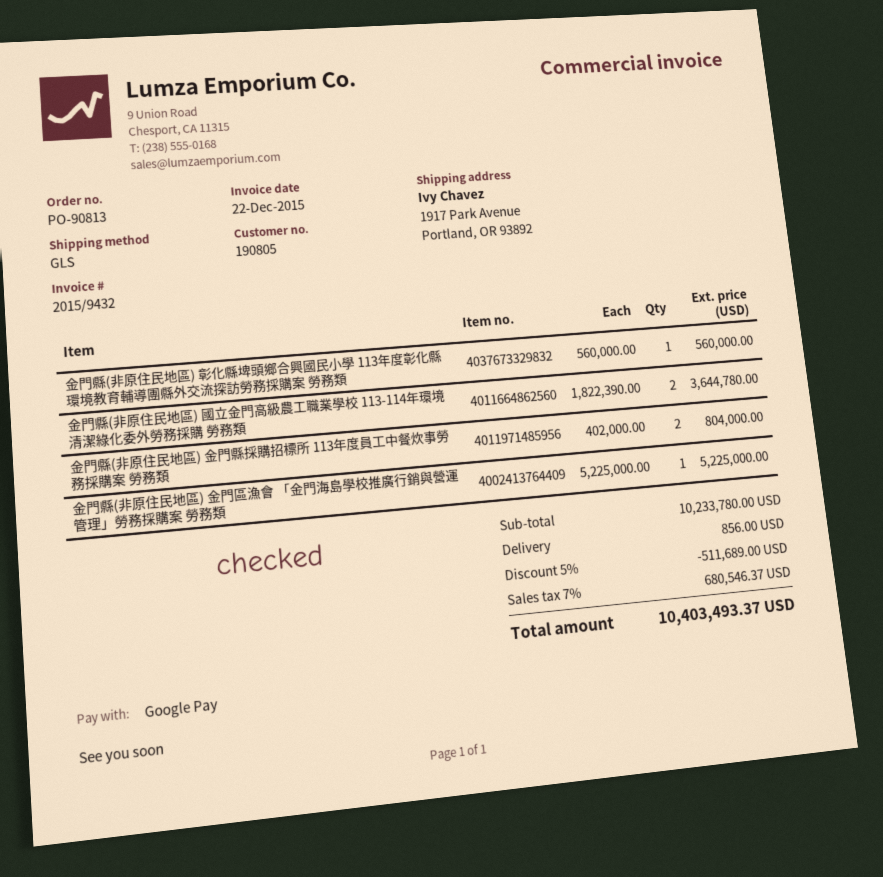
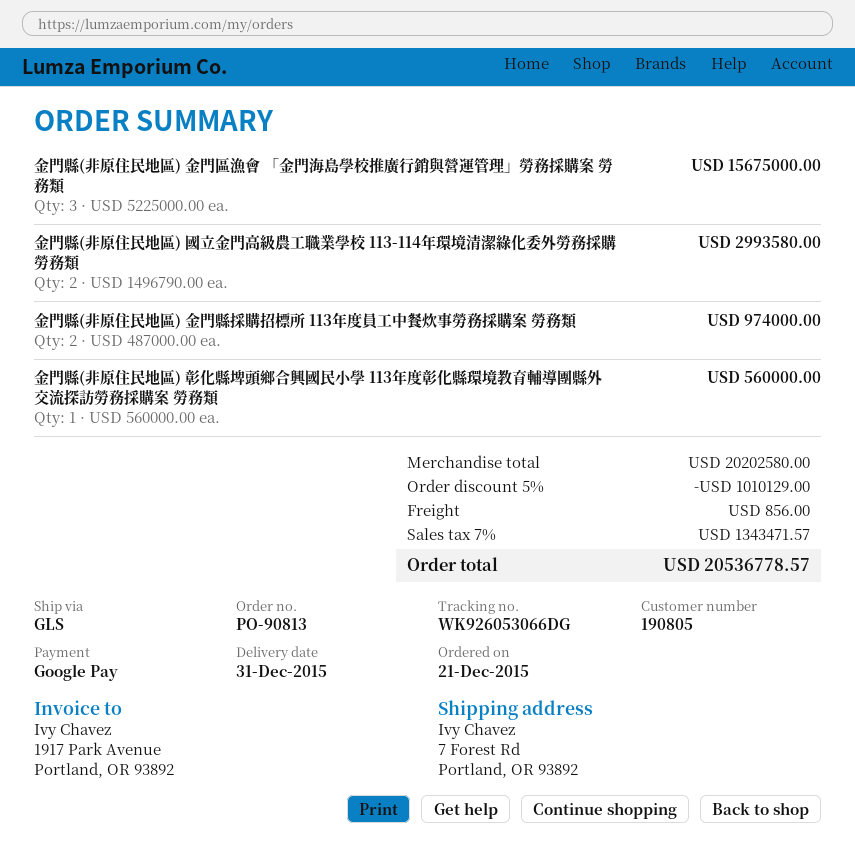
ship to: 1917 Park Avenue, Portland, OR 93892 -> 7 Forest Rd, Portland, OR 93892
金門縣(非原住民地區) 國立金門高級農工職業學校 113-114年環境清潔綠化委外勞務採購 勞務類: 2 x 1822390.00 = 3644780.00 -> 2 x 1496790.00 = 2993580.00
金門縣(非原住民地區) 金門縣採購招標所 113年度員工中餐炊事勞務採購案 勞務類: 2 x 402000.00 = 804000.00 -> 2 x 487000.00 = 974000.00
金門縣(非原住民地區) 金門區漁會 「金門海島學校推廣行銷與營運管理」勞務採購案 勞務類: 1 x 5225000.00 = 5225000.00 -> 3 x 5225000.00 = 15675000.00
subtotal: 10233780.00 -> 20202580.00
discount: 5% = 511689.00 -> 5% = 1010129.00
tax: 7% = 680546.37 -> 7% = 1343471.57
total: 10403493.37 -> 20536778.57

